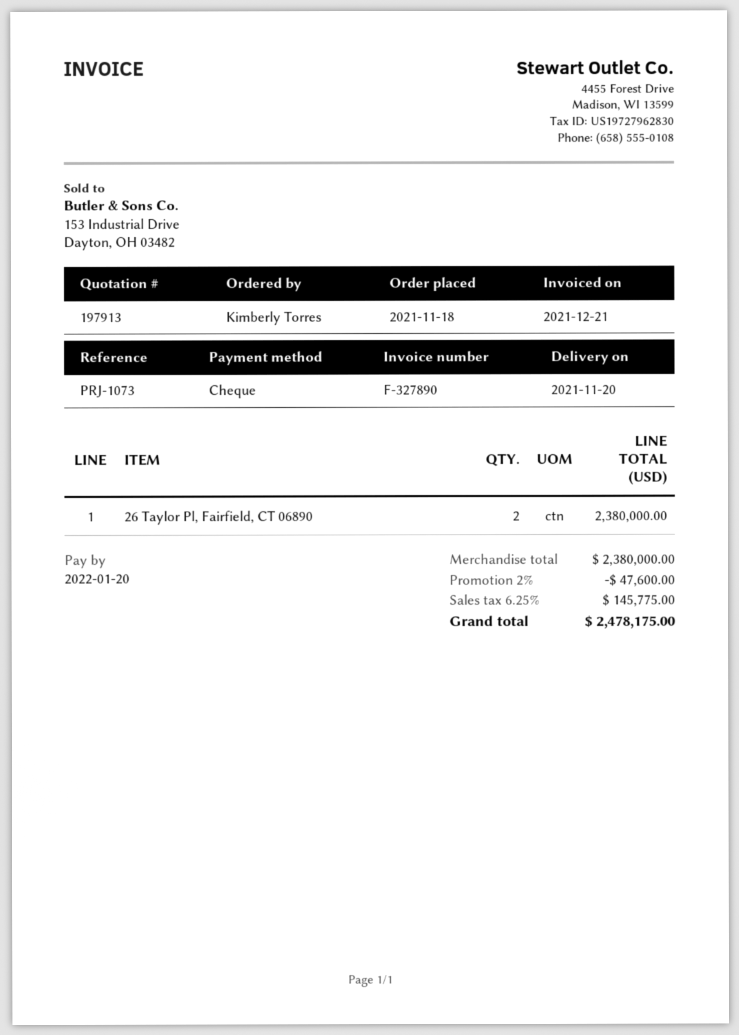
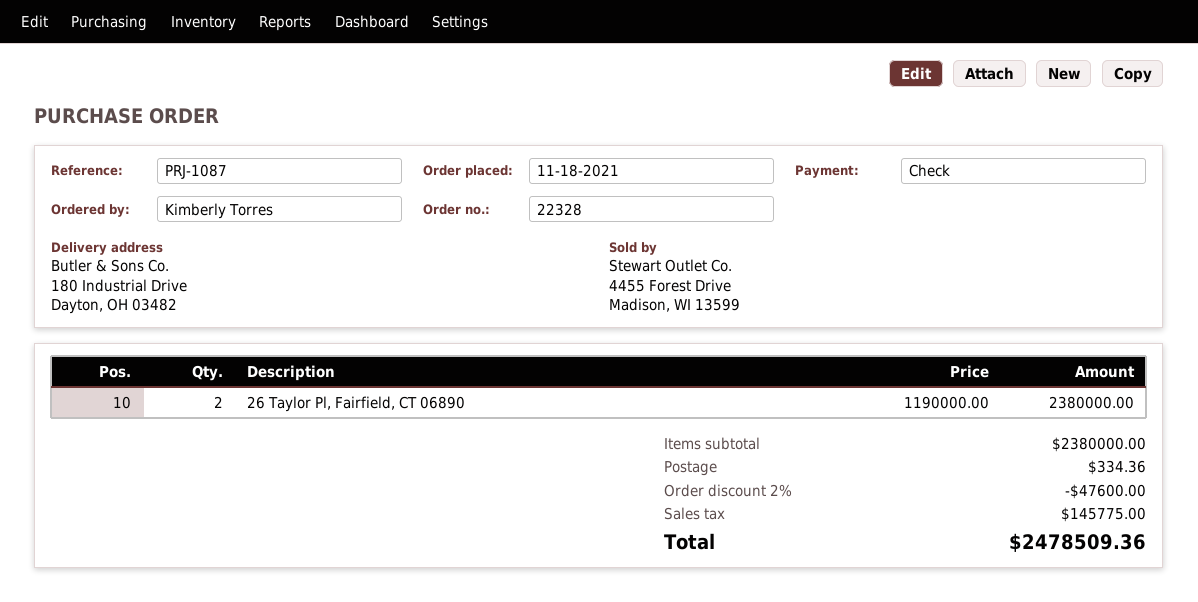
reference: PRJ-1073 -> PRJ-1087
shipping: none -> 334.36
total: 2478175.00 -> 2478509.36

